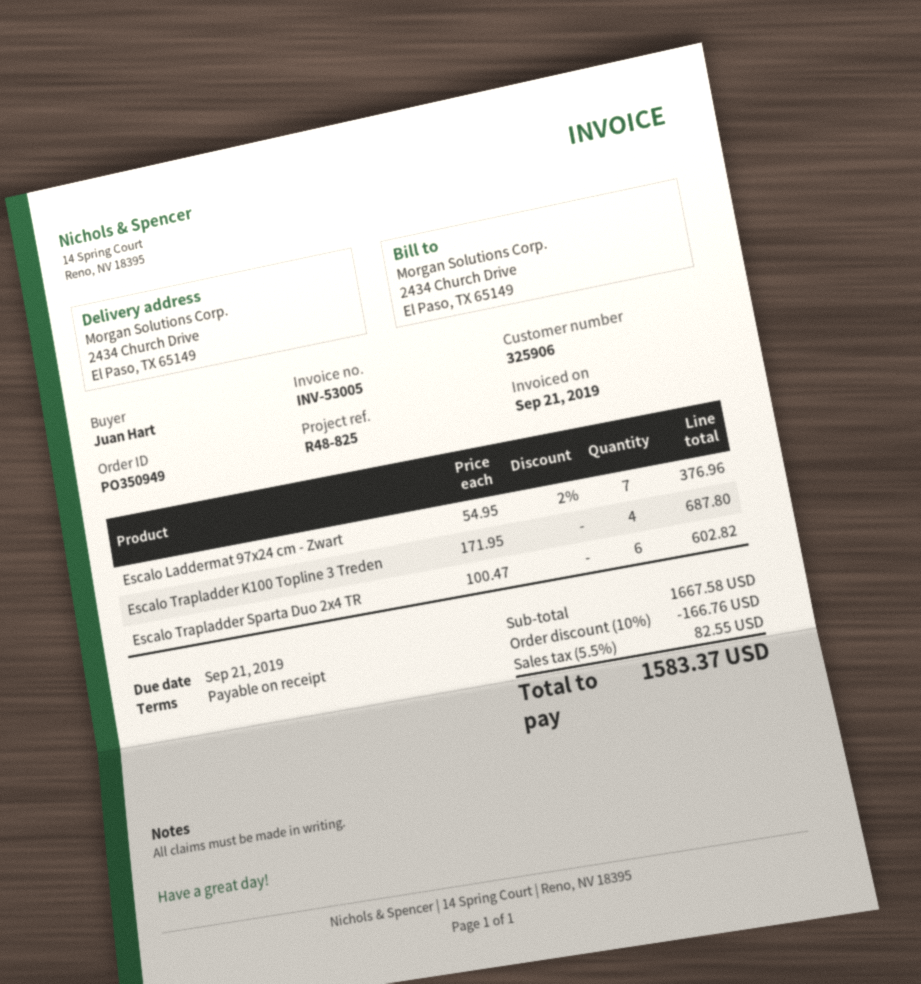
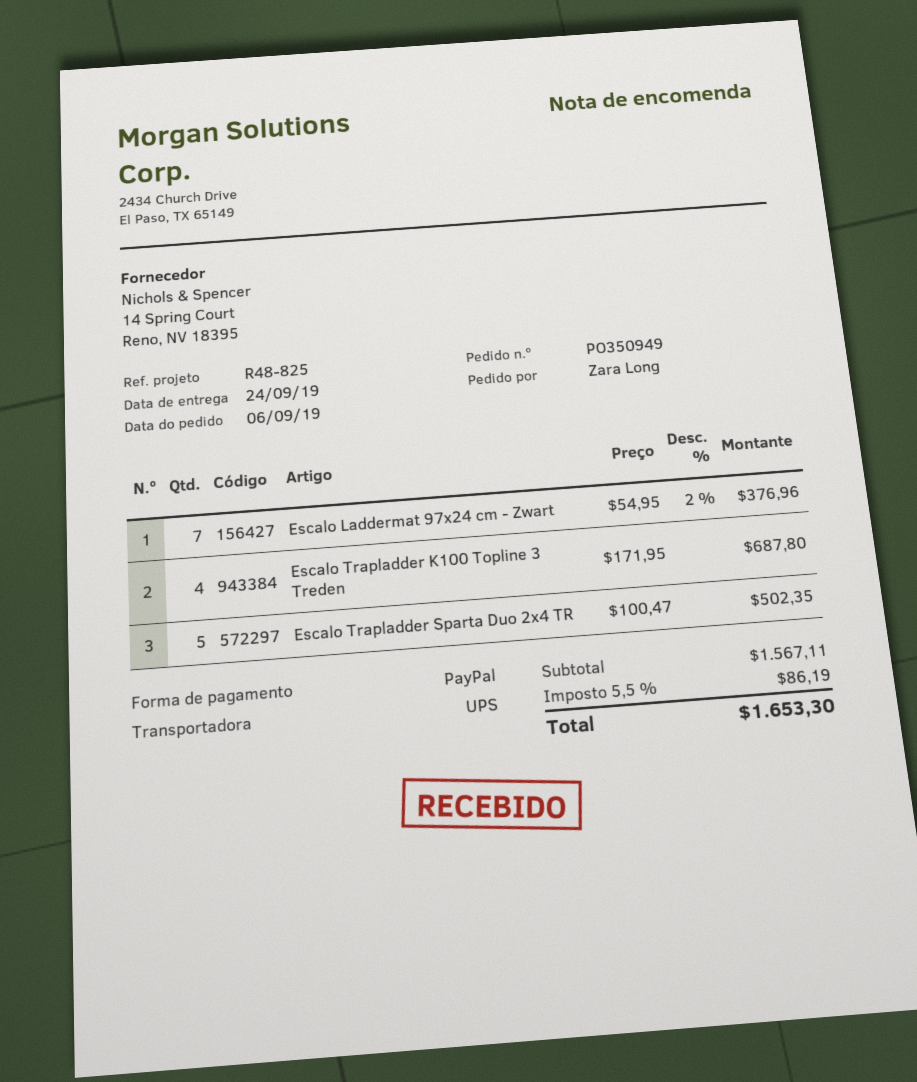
ordered by: Juan Hart -> Zara Long
Escalo Trapladder Sparta Duo 2x4 TR: 6 x 100.47 = 602.82 -> 5 x 100.47 = 502.35
subtotal: 1667.58 -> 1567.11
discount: 10% = 166.76 -> none
tax: 5.5% = 82.55 -> 5.5% = 86.19
total: 1583.37 -> 1653.30

